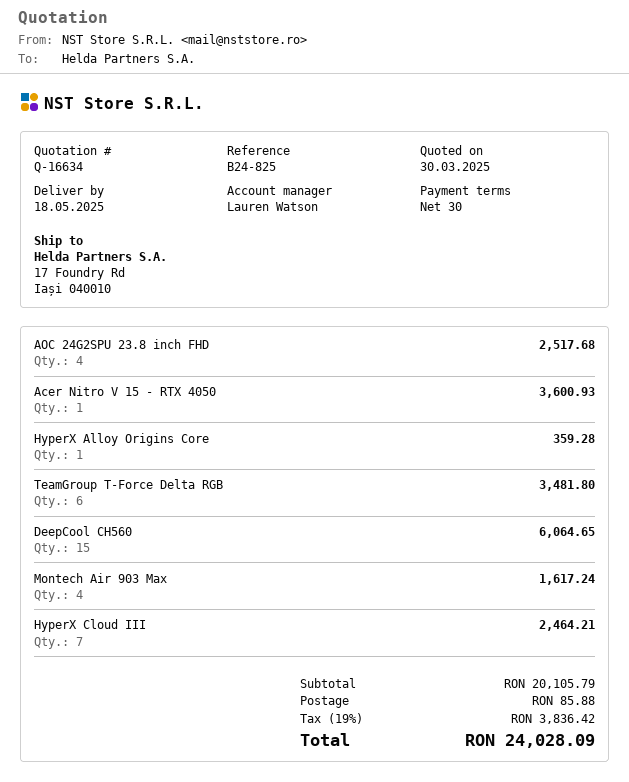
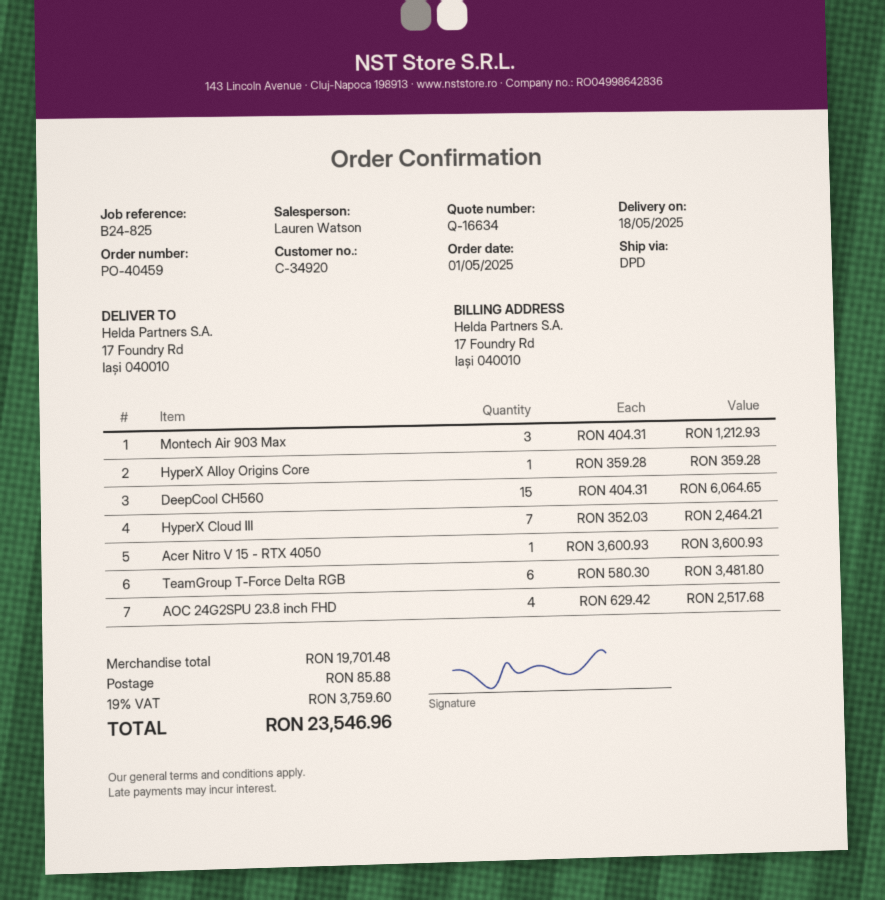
Montech Air 903 Max: 4 for 1617.24 -> 3 for 1212.93
subtotal: 20105.79 -> 19701.48
tax: 19% = 3836.42 -> 19% = 3759.60
total: 24028.09 -> 23546.96

